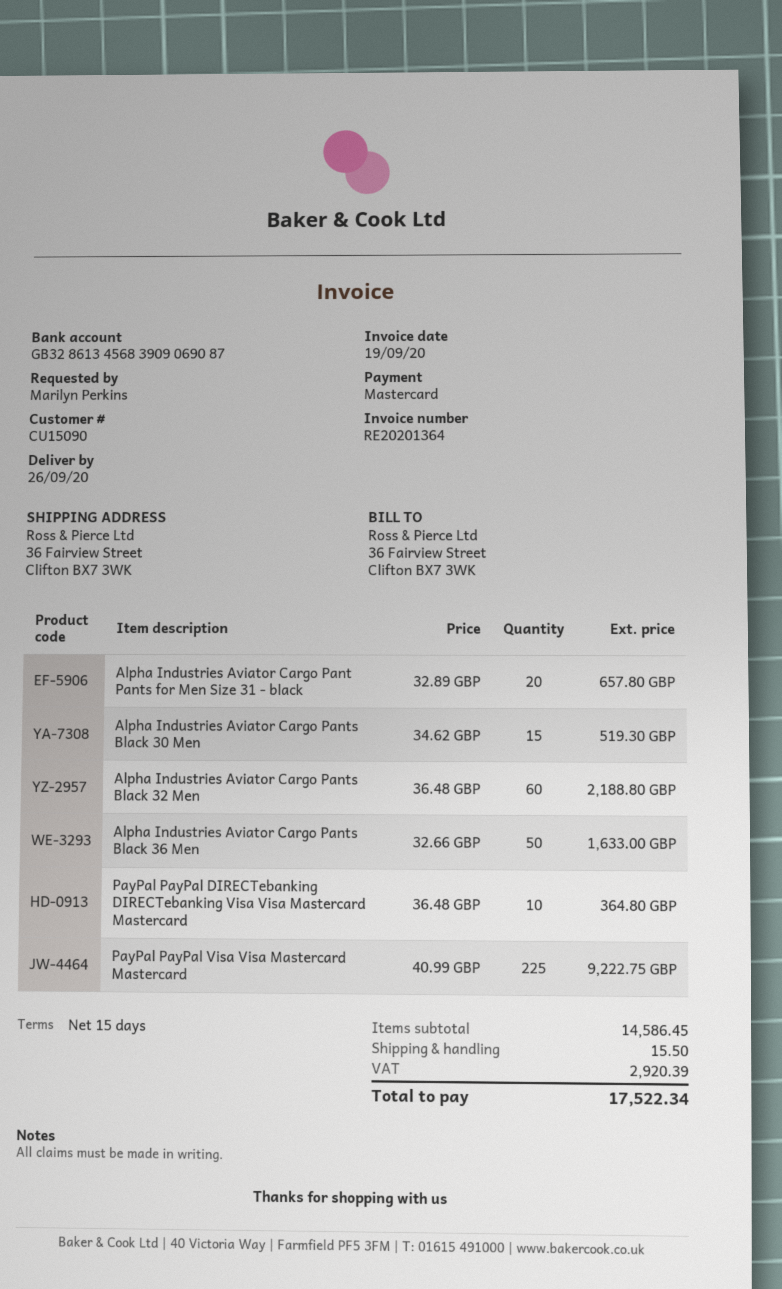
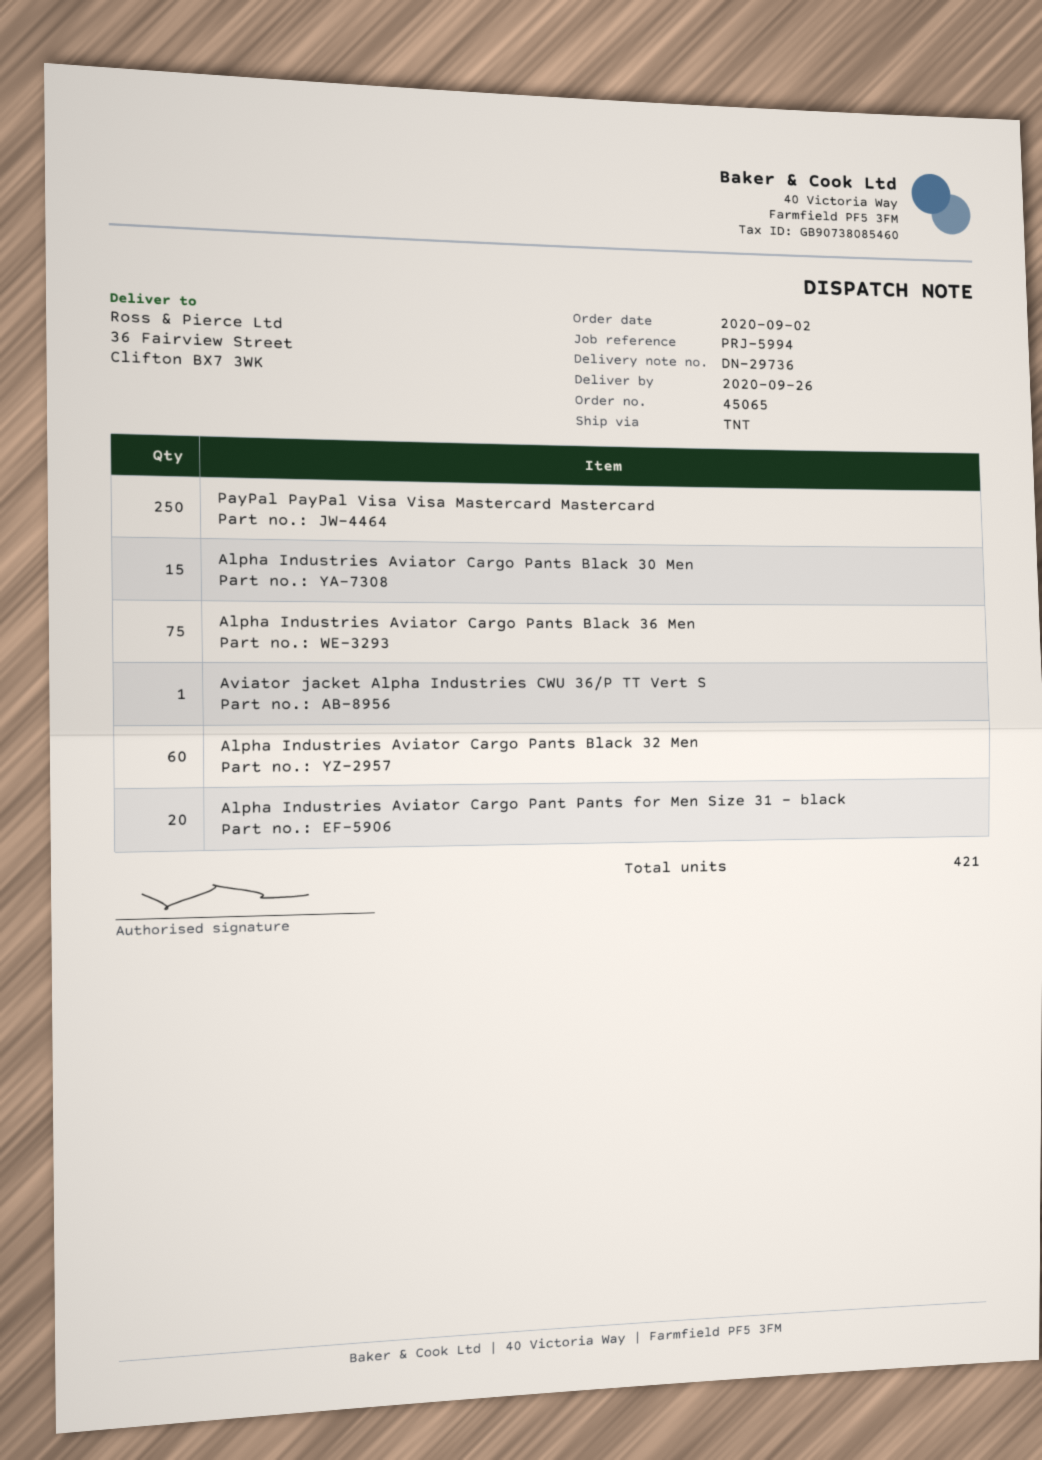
Alpha Industries Aviator Cargo Pants Black 36 Men: 50 -> 75
PayPal PayPal DIRECTebanking DIRECTebanking Visa Visa Mastercard Mastercard: 10 -> none
PayPal PayPal Visa Visa Mastercard Mastercard: 225 -> 250
Aviator jacket Alpha Industries CWU 36/P TT Vert S: none -> 1

